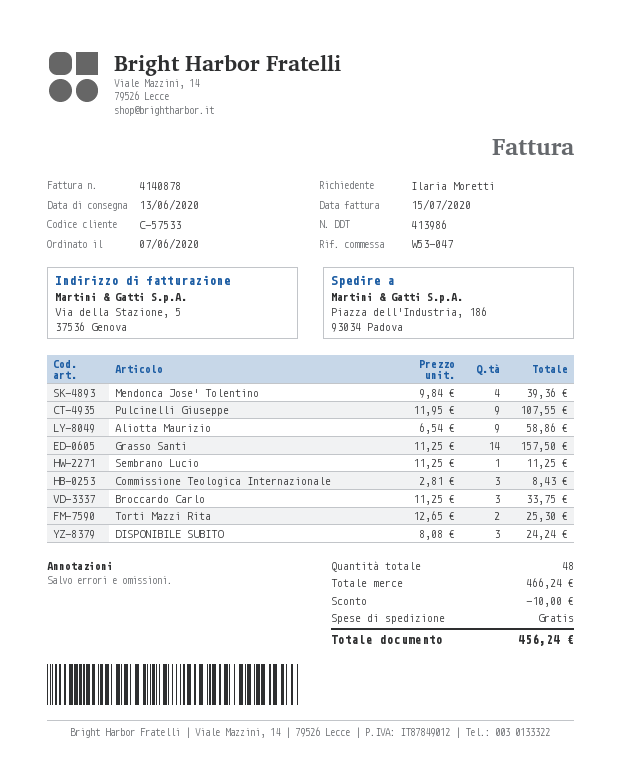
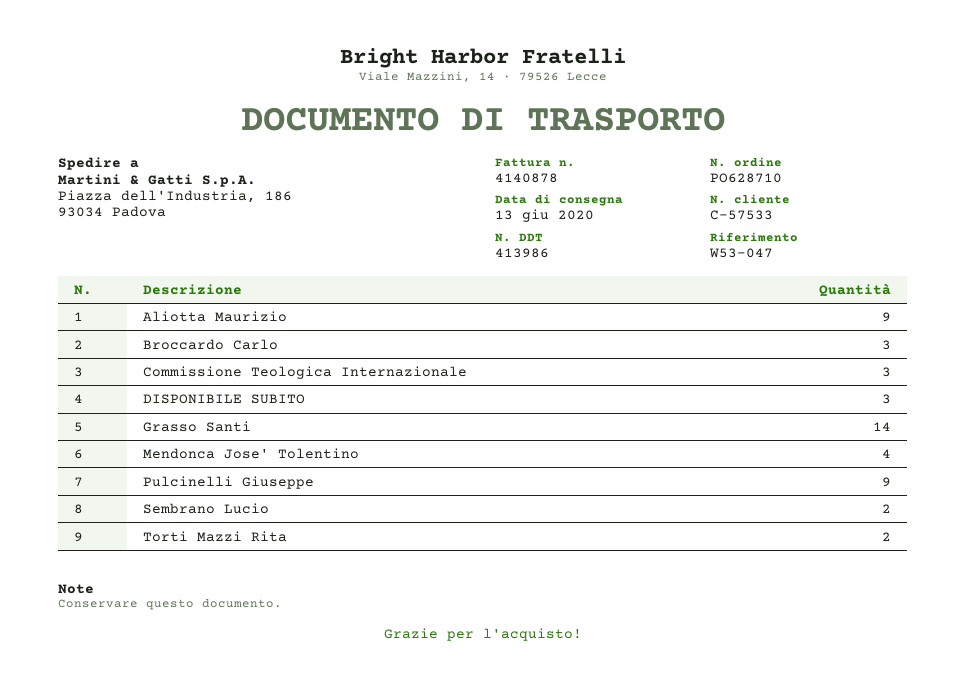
Sembrano Lucio: 1 -> 2

